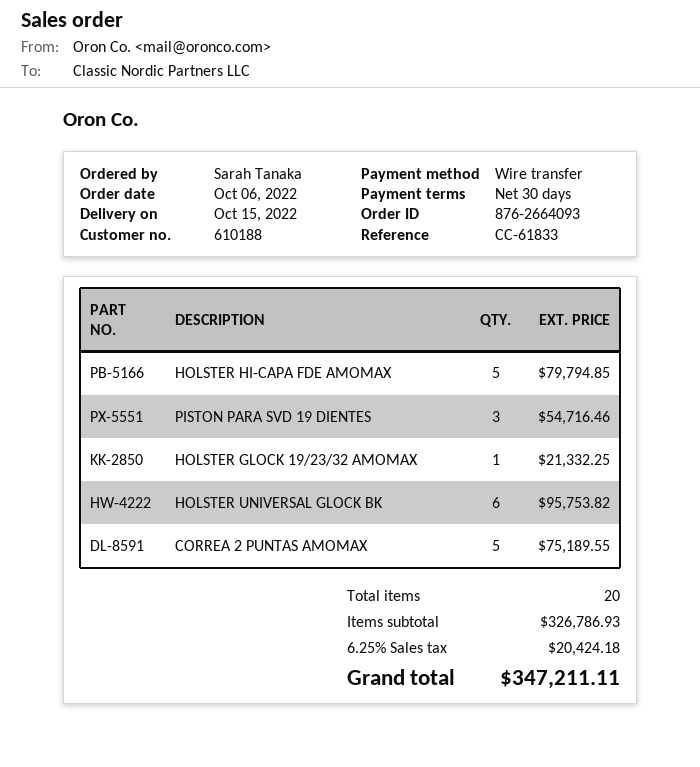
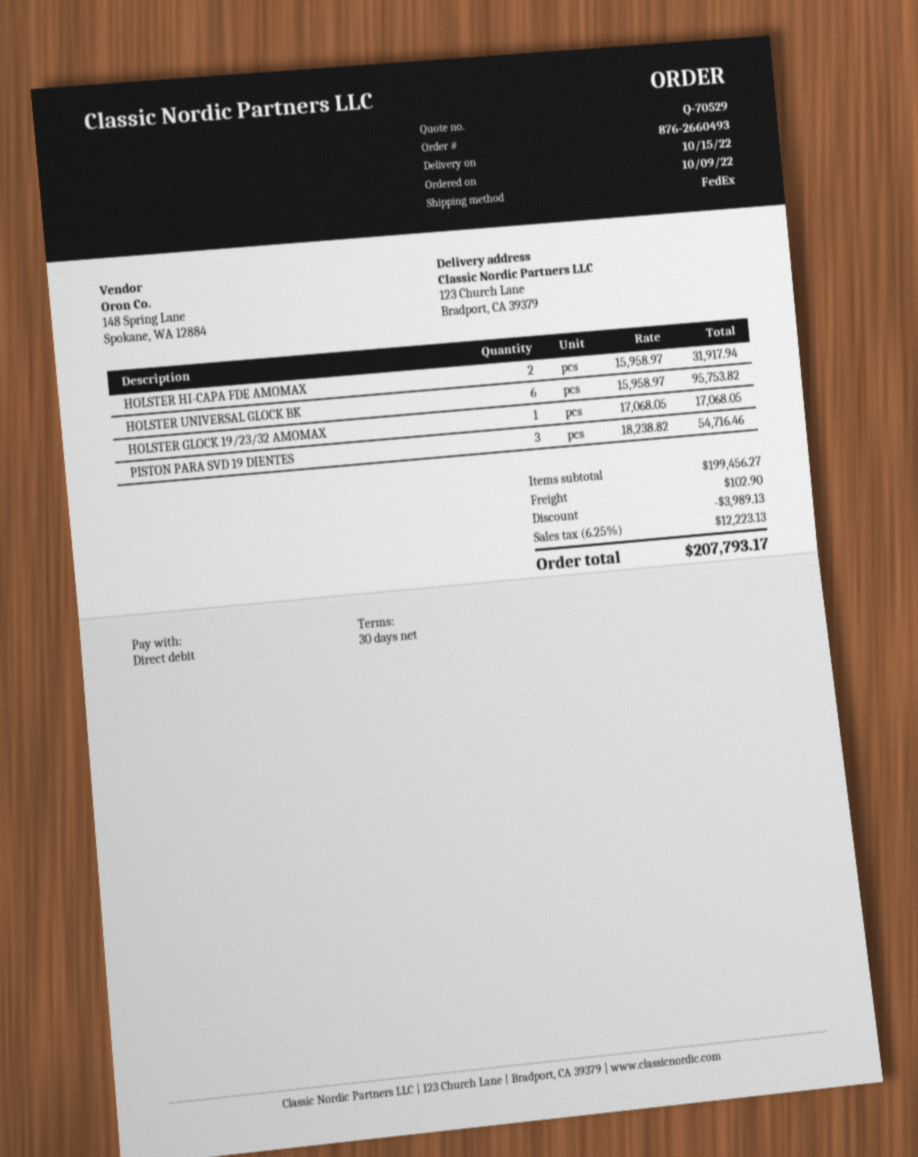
order number: 876-2664093 -> 876-2660493
order date: 2022-10-06 -> 2022-10-09
payment method: bank transfer -> direct debit
HOLSTER HI-CAPA FDE AMOMAX: 5 for 79794.85 -> 2 for 31917.94
HOLSTER GLOCK 19/23/32 AMOMAX: 1 for 21332.25 -> 1 for 17068.05
CORREA 2 PUNTAS AMOMAX: 5 for 75189.55 -> none
subtotal: 326786.93 -> 199456.27
discount: none -> 3989.13
shipping: none -> 102.90
tax: 6.25% = 20424.18 -> 6.25% = 12223.13
total: 347211.11 -> 207793.17

